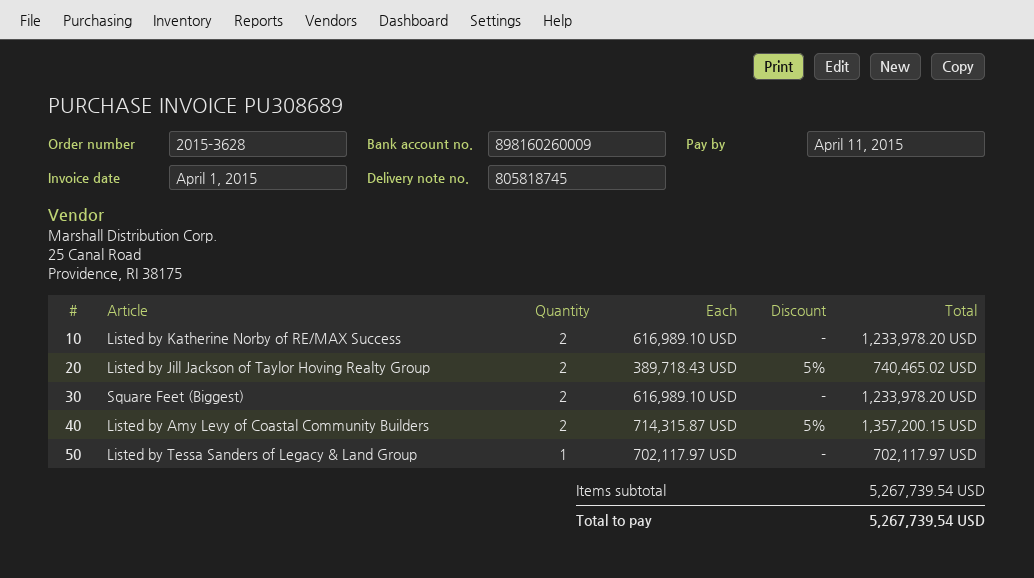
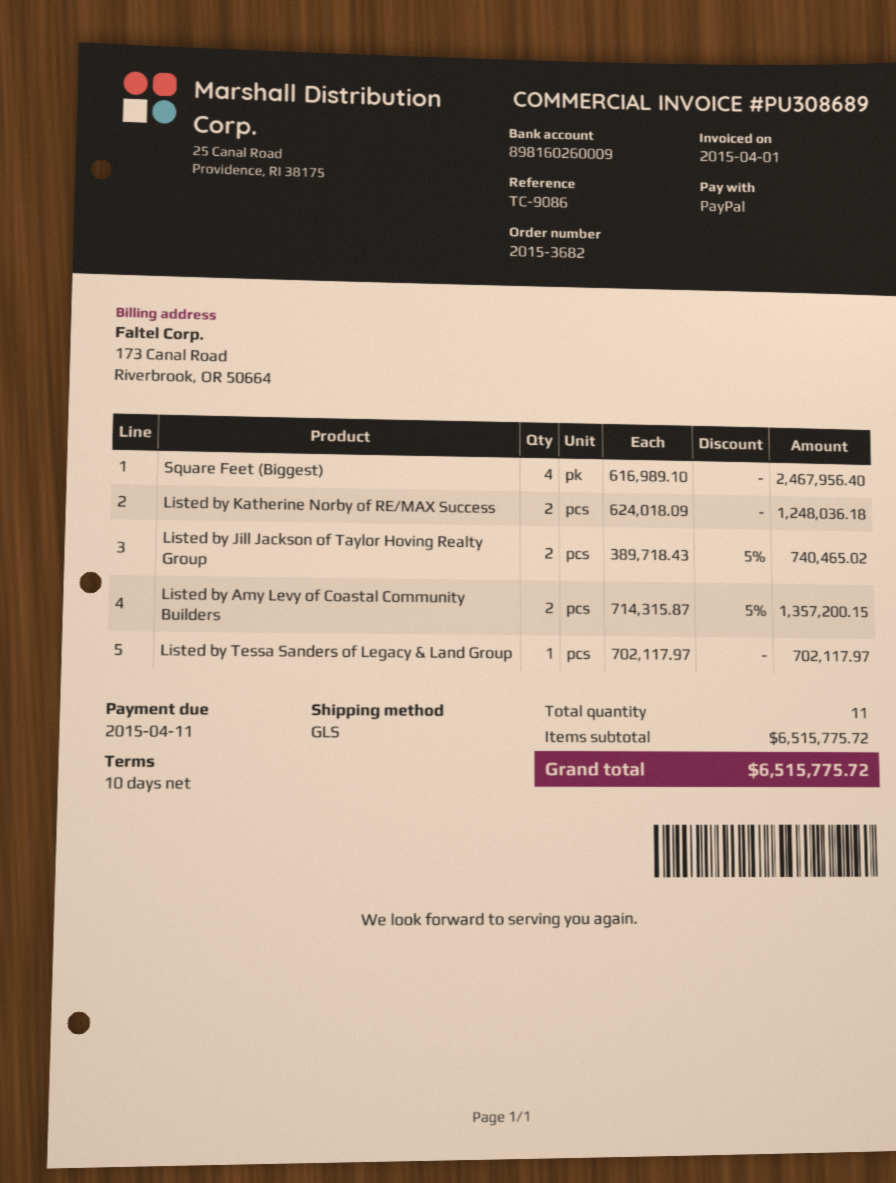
order number: 2015-3628 -> 2015-3682
Listed by Katherine Norby of RE/MAX Success: 2 x 616989.10 = 1233978.20 -> 2 x 624018.09 = 1248036.18
Square Feet (Biggest): 2 x 616989.10 = 1233978.20 -> 4 x 616989.10 = 2467956.40
subtotal: 5267739.54 -> 6515775.72
total: 5267739.54 -> 6515775.72

